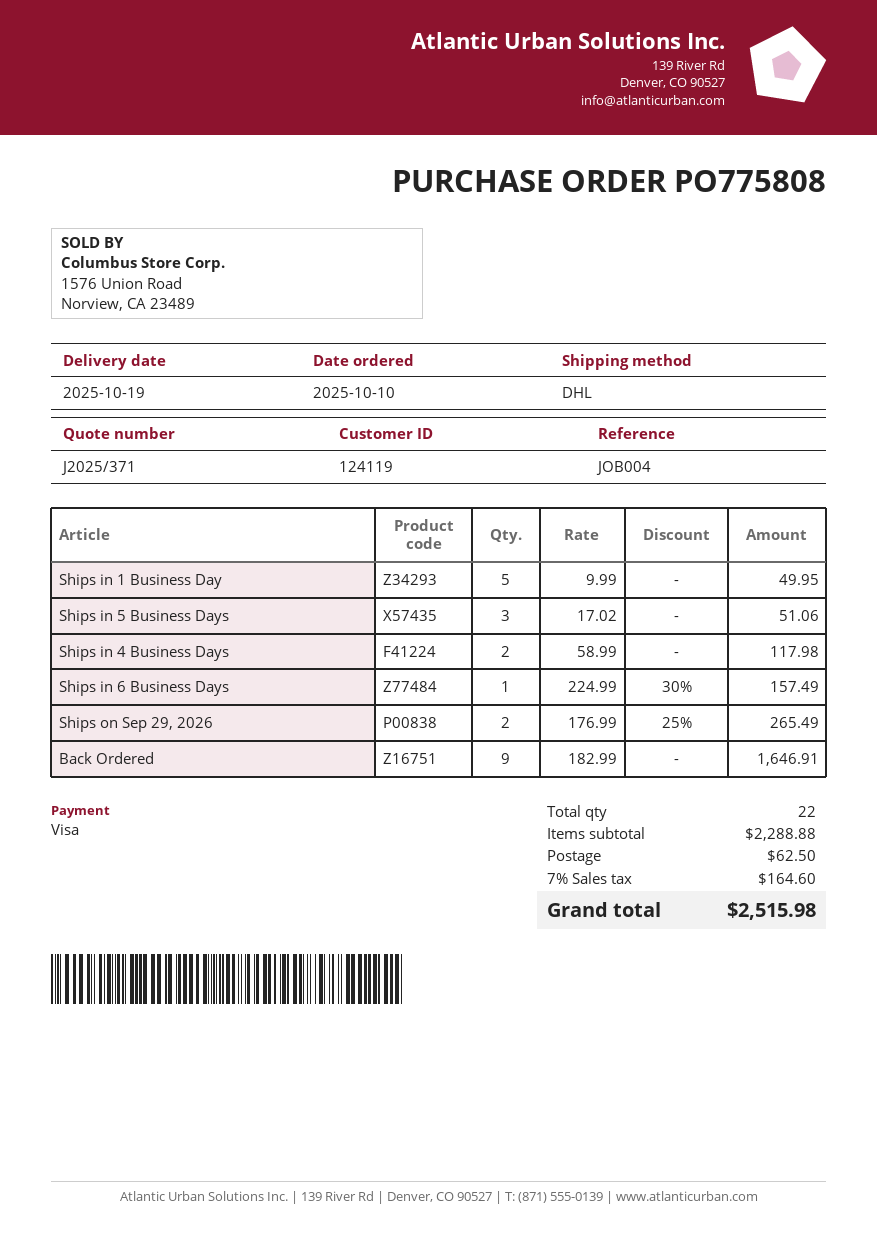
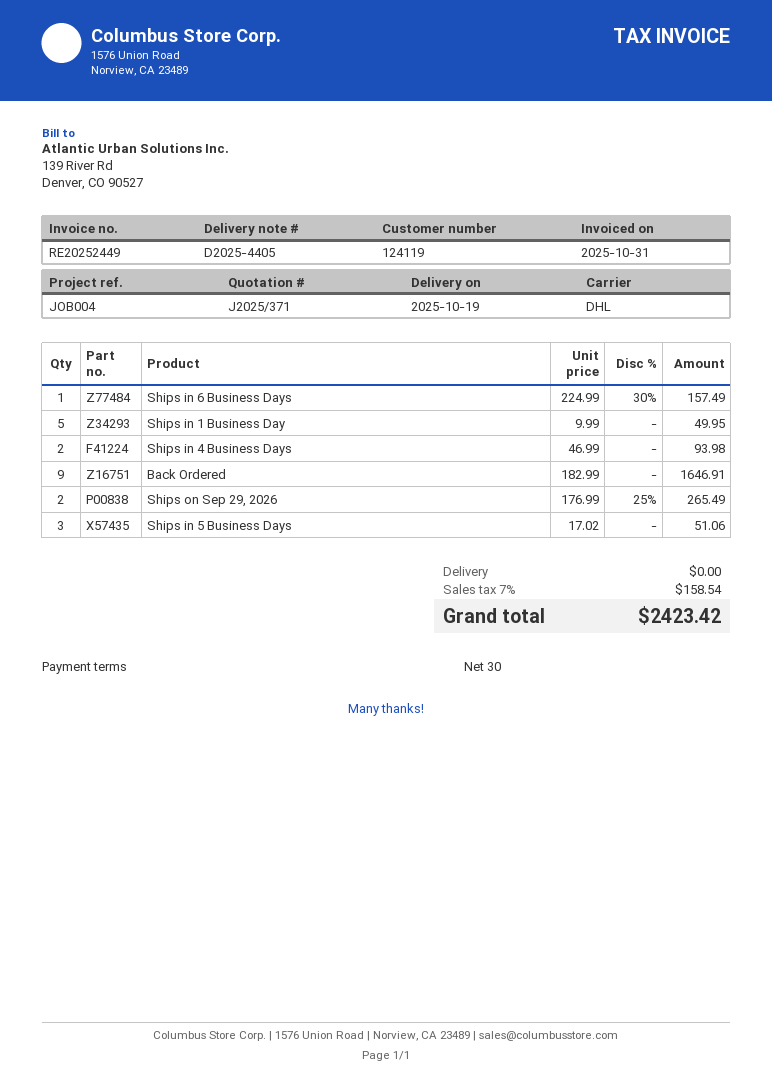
Ships in 4 Business Days: 2 x 58.99 = 117.98 -> 2 x 46.99 = 93.98
shipping: 62.50 -> 0.00
tax: 7% = 164.60 -> 7% = 158.54
total: 2515.98 -> 2423.42

